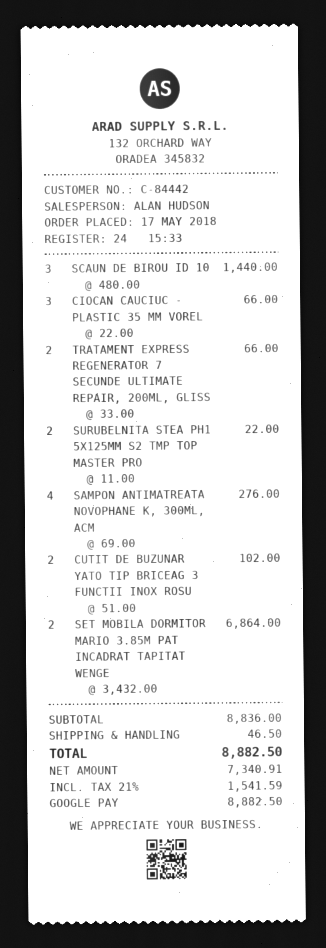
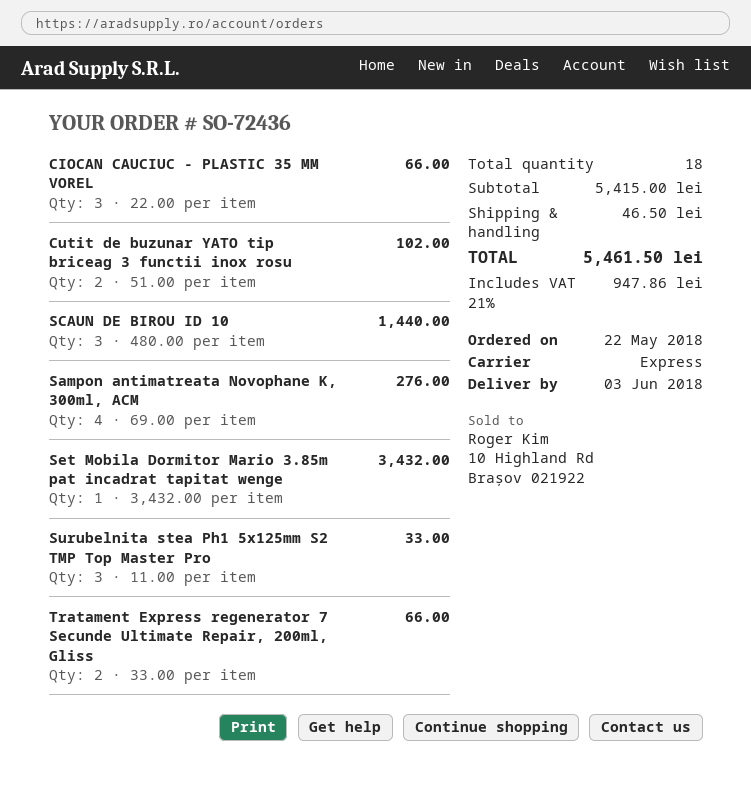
order date: 2018-05-17 -> 2018-05-22
SURUBELNITA STEA PH1 5X125MM S2 TMP TOP MASTER PRO: 2 x 11.00 = 22.00 -> 3 x 11.00 = 33.00
SET MOBILA DORMITOR MARIO 3.85M PAT INCADRAT TAPITAT WENGE: 2 x 3432.00 = 6864.00 -> 1 x 3432.00 = 3432.00
subtotal: 8836.00 -> 5415.00
tax: 21% = 1541.59 -> 21% = 947.86
total: 8882.50 -> 5461.50

